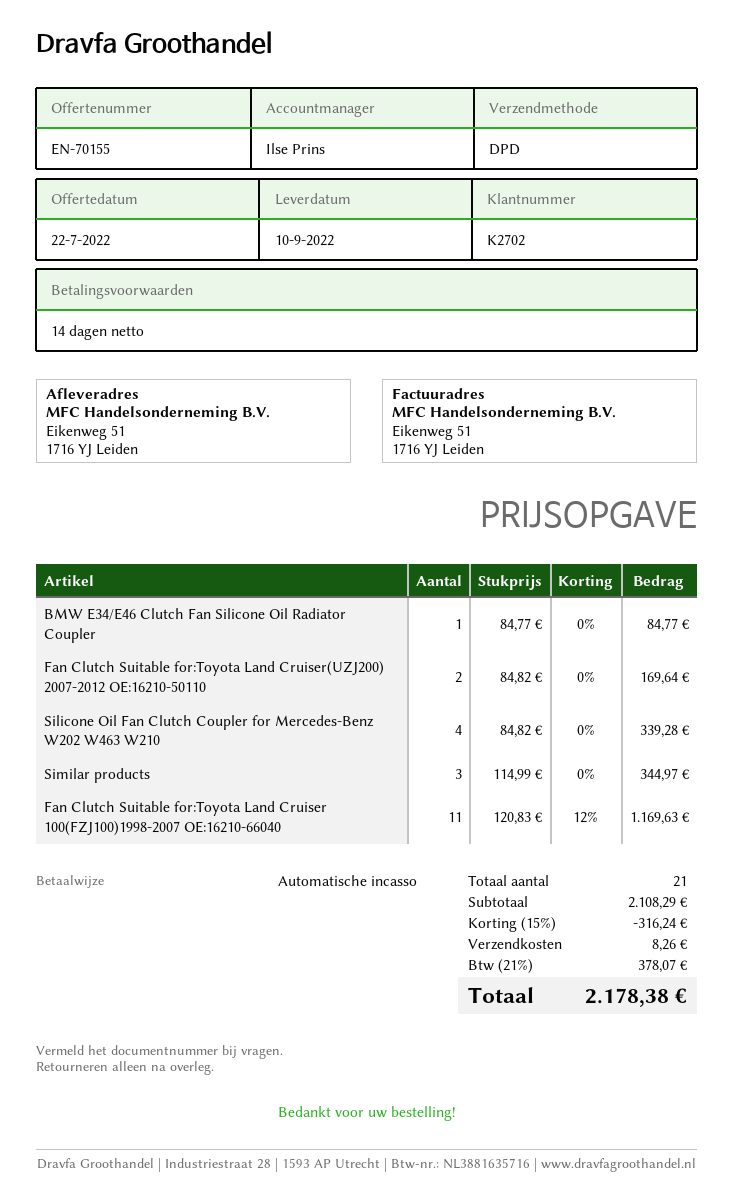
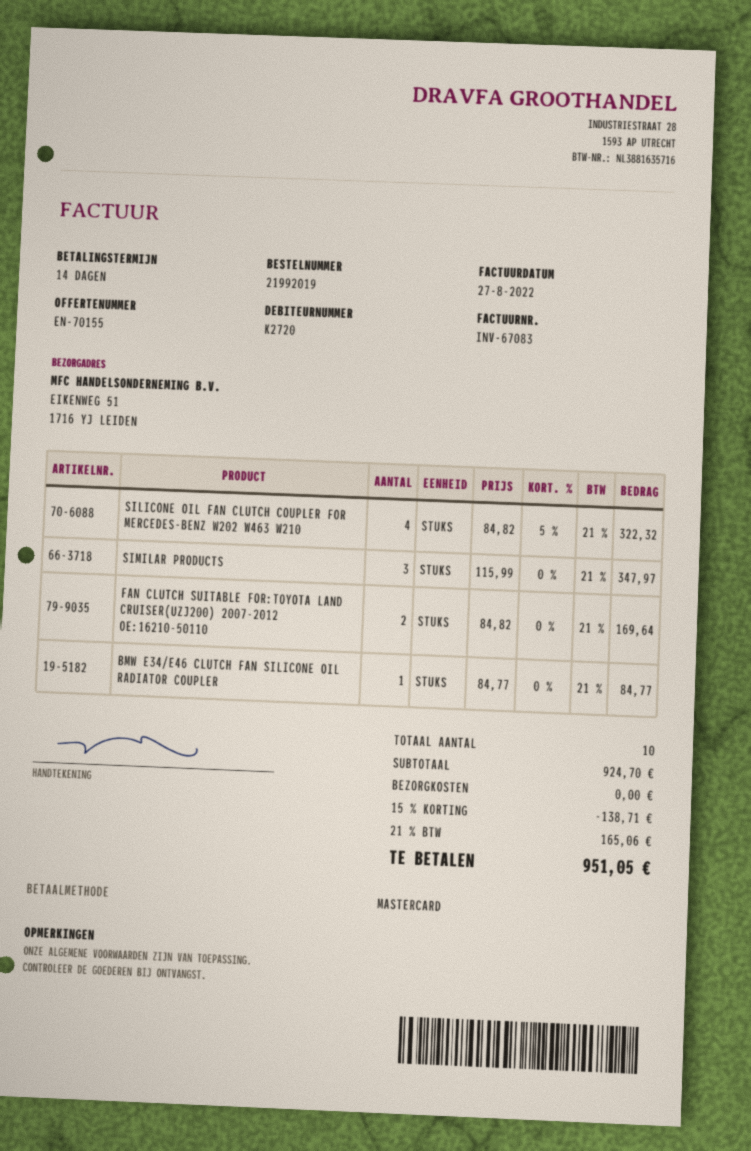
customer number: K2702 -> K2720
payment method: direct debit -> Mastercard
Silicone Oil Fan Clutch Coupler for Mercedes-Benz W202 W463 W210: 4 x 84.82 = 339.28 -> 4 x 84.82 - 5% = 322.32
Similar products: 3 x 114.99 = 344.97 -> 3 x 115.99 = 347.97
Fan Clutch Suitable for:Toyota Land Cruiser 100(FZJ100)1998-2007 OE:16210-66040: 11 x 120.83 - 12% = 1169.63 -> none
total quantity: 21 -> 10
subtotal: 2108.29 -> 924.70
discount: 15% = 316.24 -> 15% = 138.71
shipping: 8.26 -> 0.00
tax: 21% = 378.07 -> 21% = 165.06
total: 2178.38 -> 951.05

